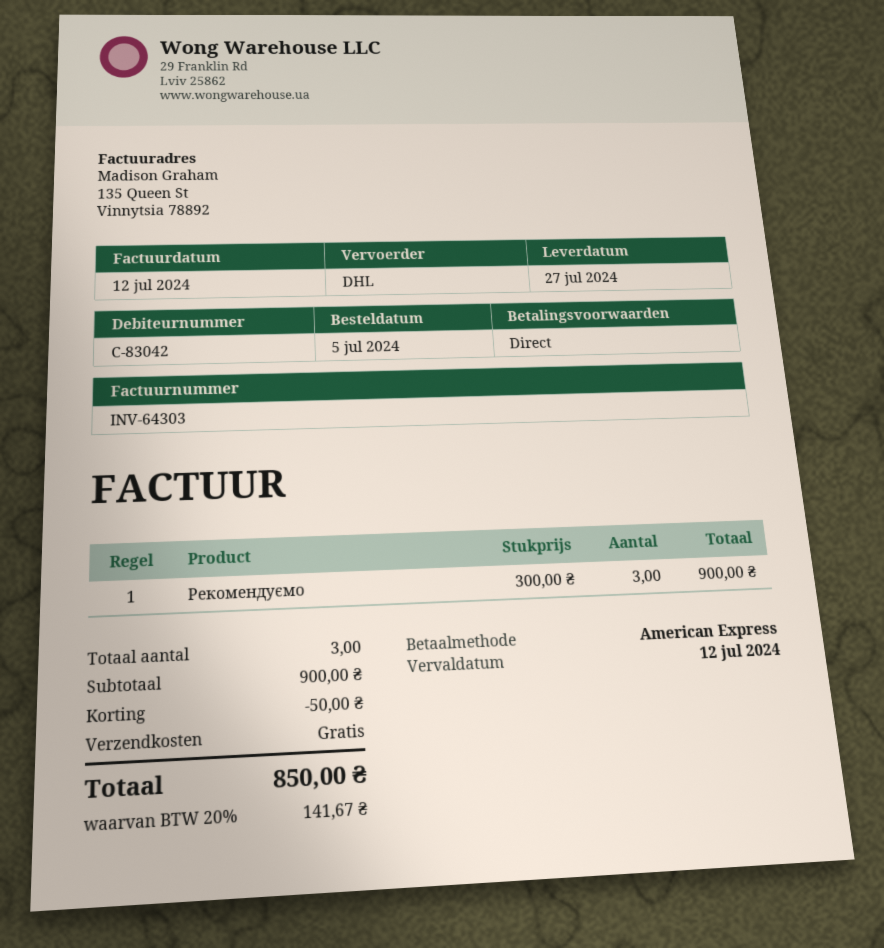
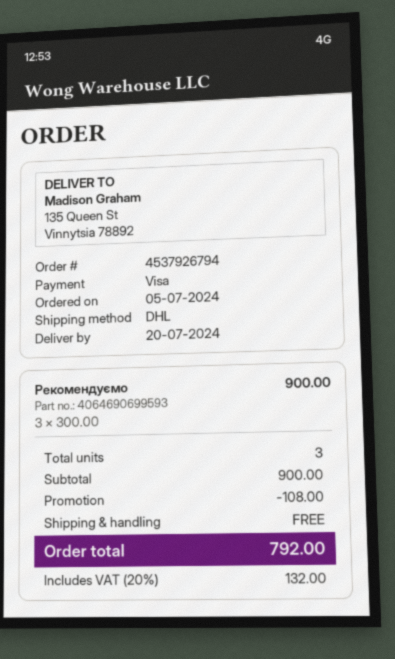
delivery date: 2024-07-27 -> 2024-07-20
payment method: American Express -> Visa
discount: 50.00 -> 108.00
tax: 20% = 141.67 -> 20% = 132.00
total: 850.00 -> 792.00

